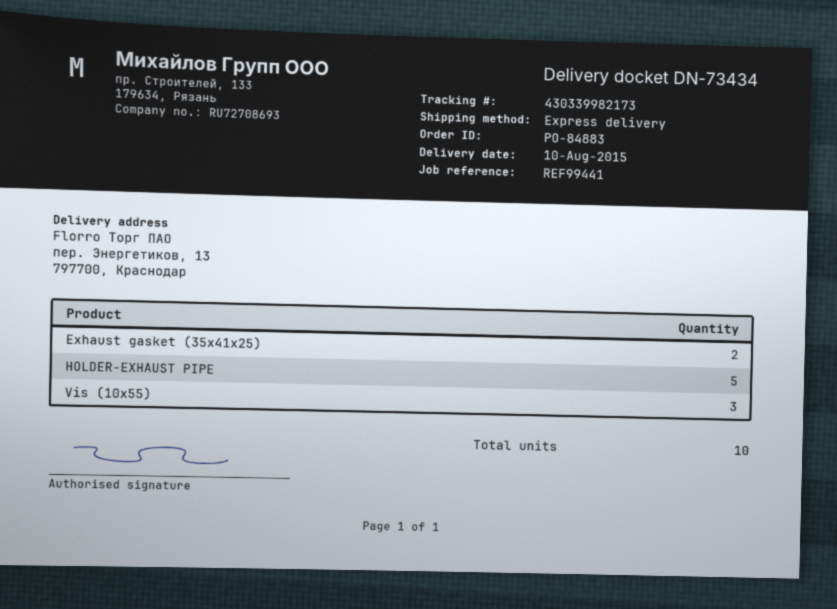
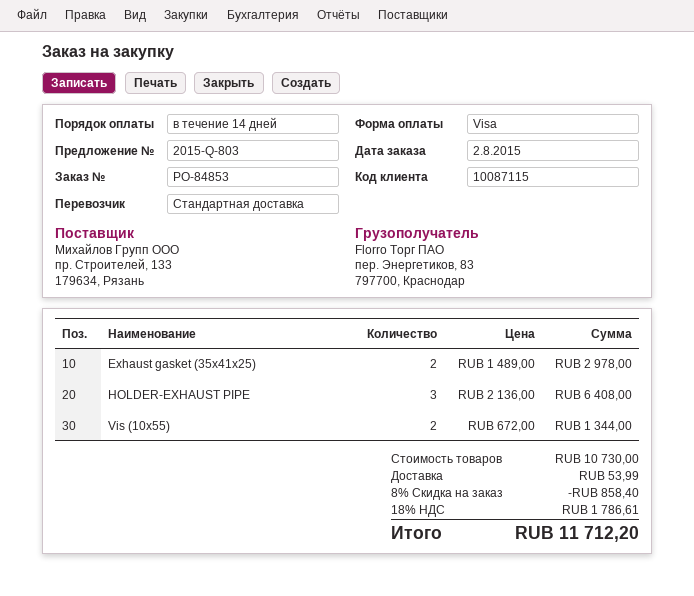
order number: PO-84883 -> PO-84853
shipping method: express -> standard
ship to: пер. Энергетиков, 13, 797700, Краснодар -> пер. Энергетиков, 83, 797700, Краснодар
HOLDER-EXHAUST PIPE: 5 -> 3
Vis (10x55): 3 -> 2

